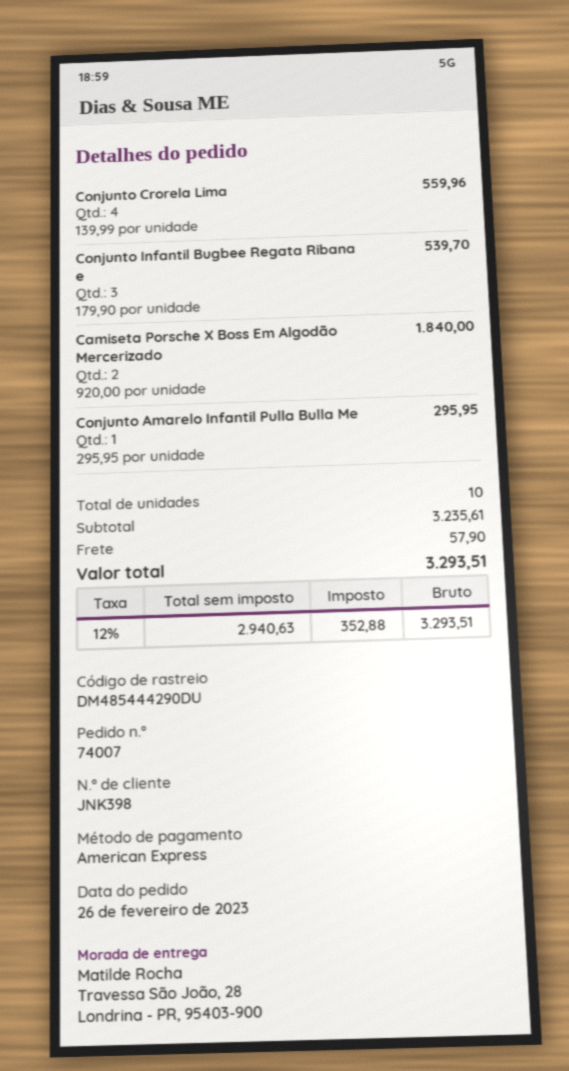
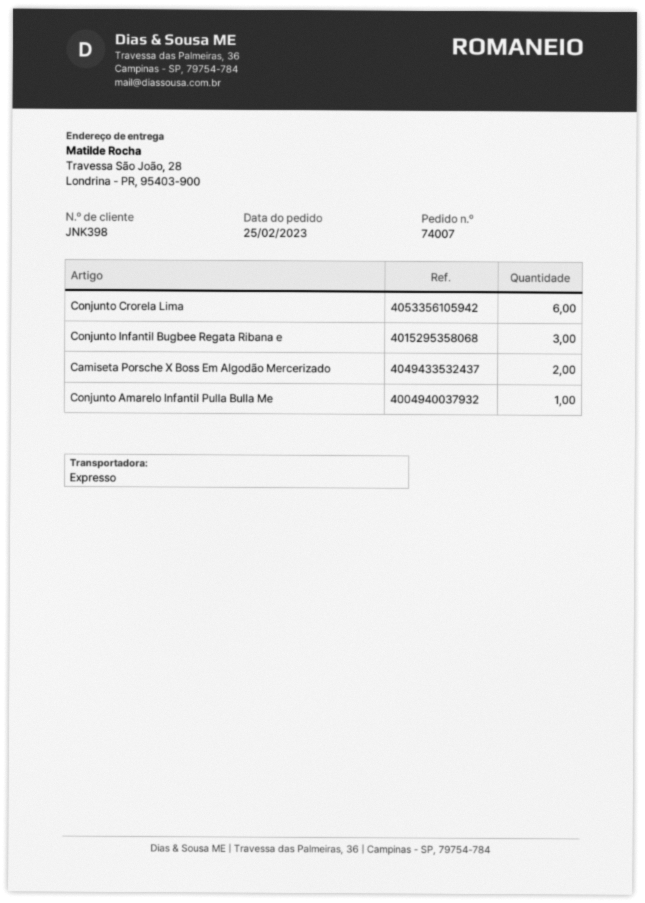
order date: 2023-02-26 -> 2023-02-25
Conjunto Crorela Lima: 4 -> 6

